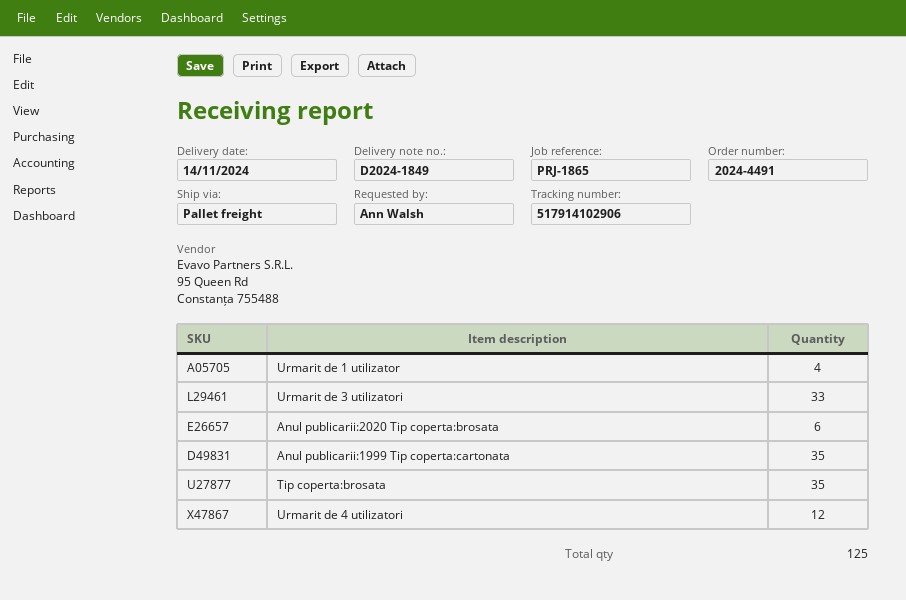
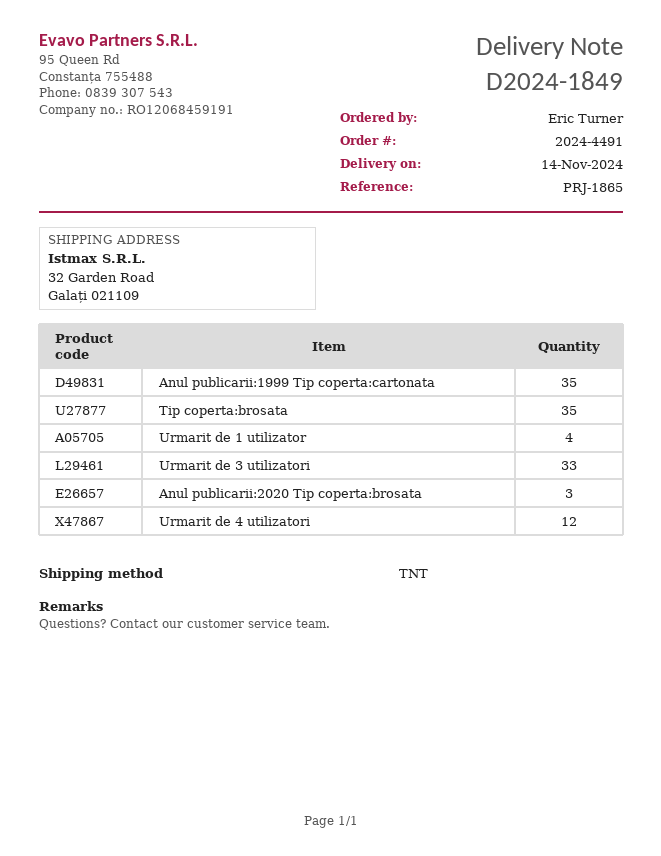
ordered by: Ann Walsh -> Eric Turner
shipping method: pallet freight -> TNT
Anul publicarii:2020 Tip coperta:brosata: 6 -> 3

